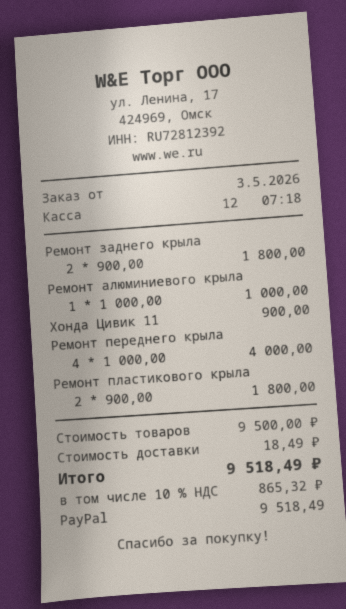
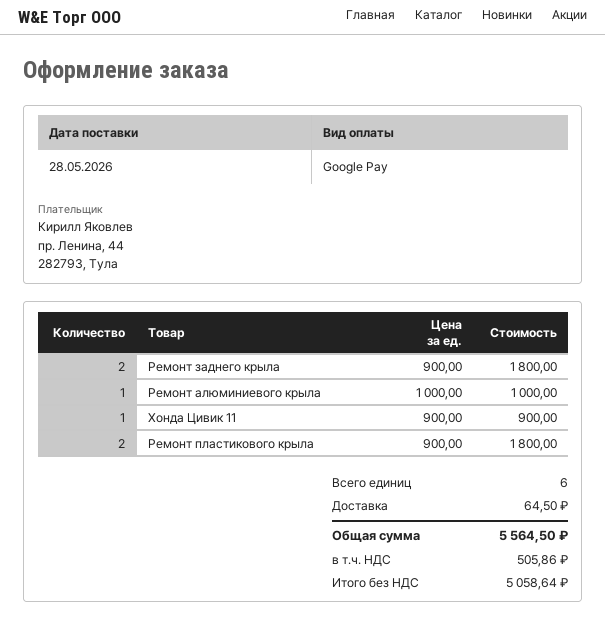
payment method: PayPal -> Google Pay
Ремонт переднего крыла: 4 x 1000.00 = 4000.00 -> none
shipping: 18.49 -> 64.50
tax: 865.32 -> 505.86
total: 9518.49 -> 5564.50

